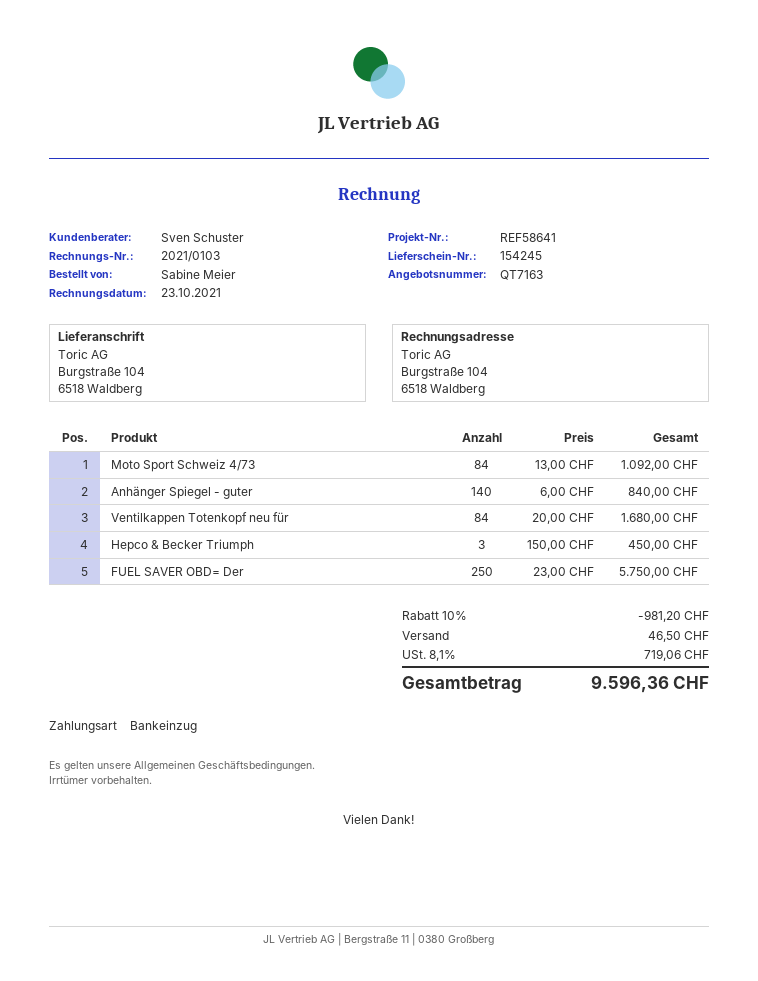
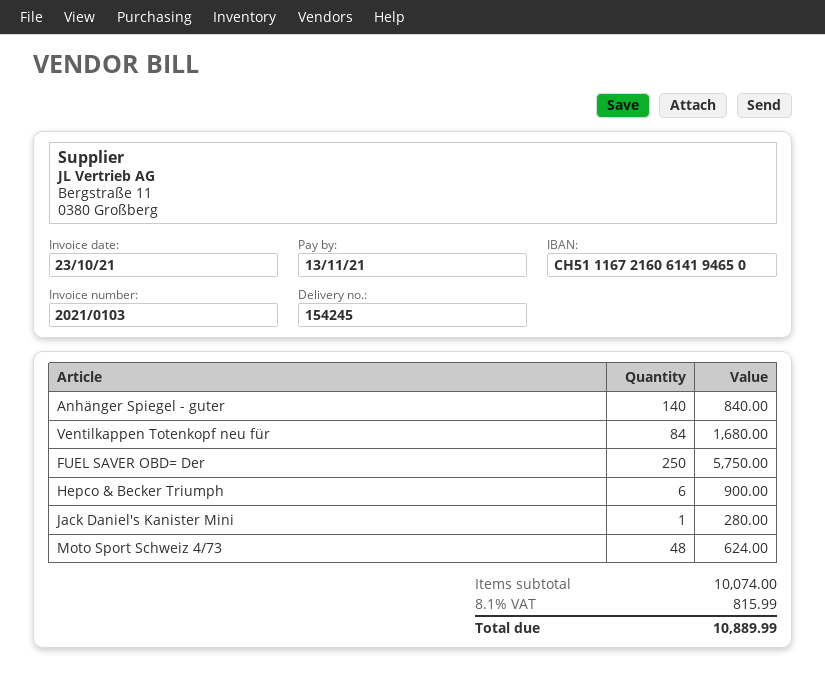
Moto Sport Schweiz 4/73: 84 for 1092.00 -> 48 for 624.00
Hepco & Becker Triumph: 3 for 450.00 -> 6 for 900.00
Jack Daniel's Kanister Mini: none -> 1 for 280.00
discount: 10% = 981.20 -> none
shipping: 46.50 -> none
tax: 8.1% = 719.06 -> 8.1% = 815.99
total: 9596.36 -> 10889.99

